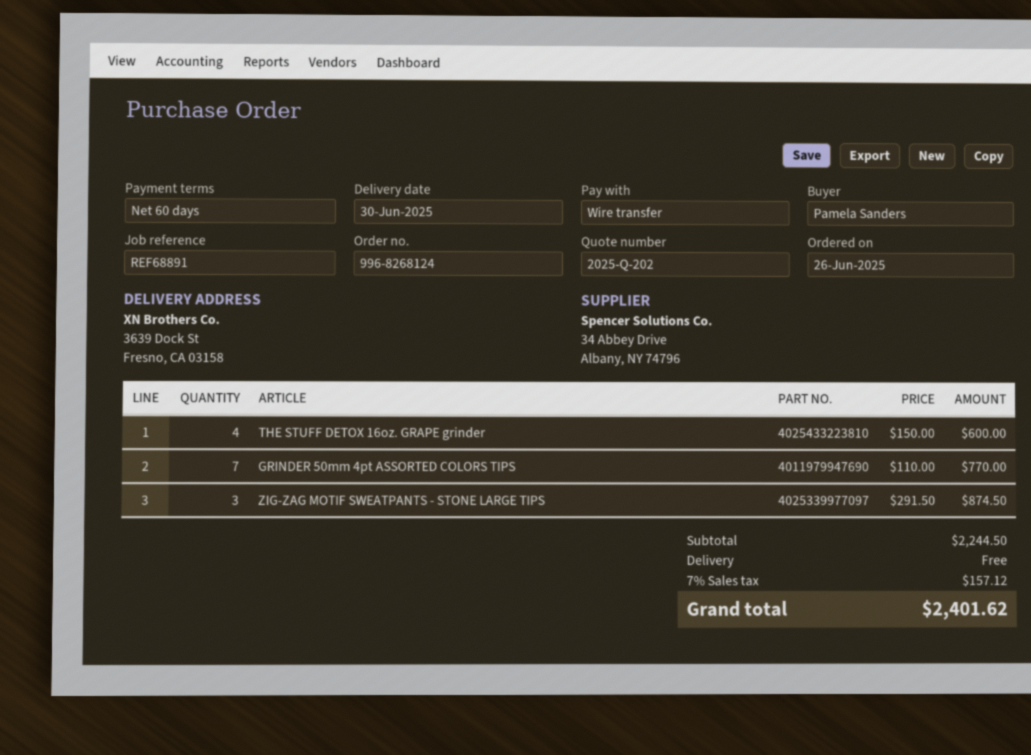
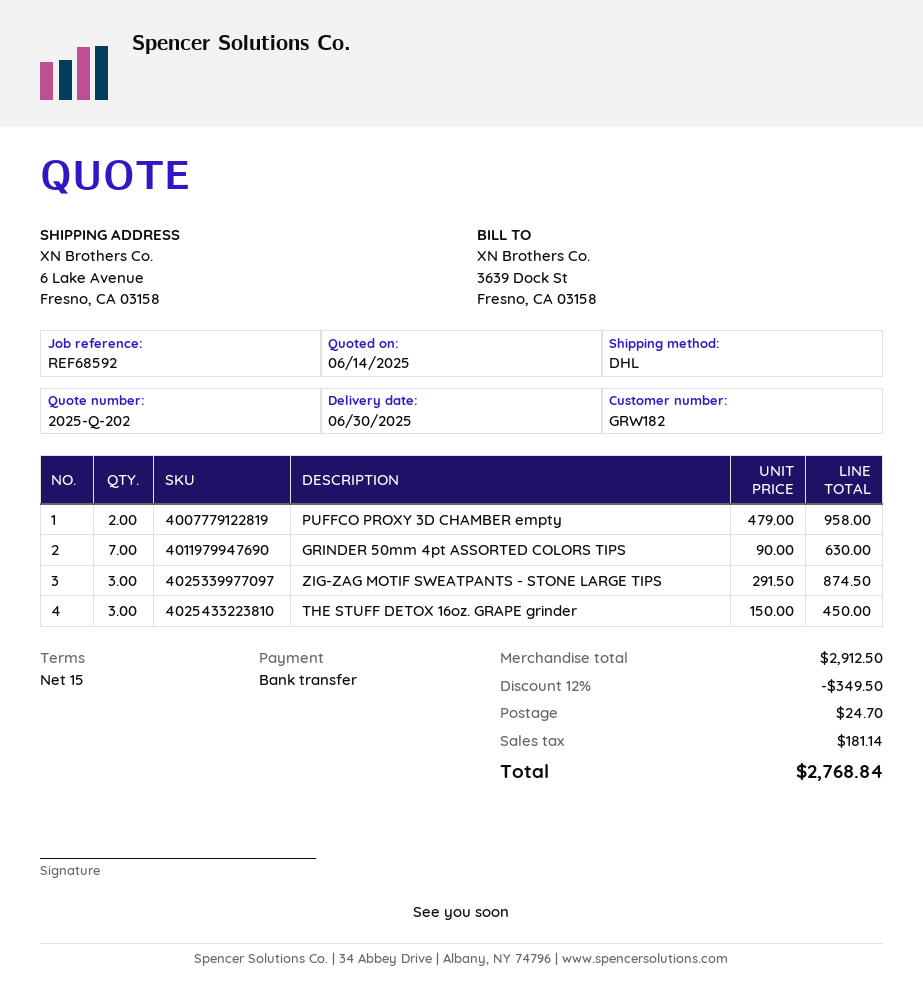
payment terms: 60 days -> 15 days
reference: REF68891 -> REF68592
ship to: 3639 Dock St, Fresno, CA 03158 -> 6 Lake Avenue, Fresno, CA 03158
THE STUFF DETOX 16oz. GRAPE grinder: 4 x 150.00 = 600.00 -> 3 x 150.00 = 450.00
GRINDER 50mm 4pt ASSORTED COLORS TIPS: 7 x 110.00 = 770.00 -> 7 x 90.00 = 630.00
PUFFCO PROXY 3D CHAMBER empty: none -> 2 x 479.00 = 958.00
subtotal: 2244.50 -> 2912.50
discount: none -> 12% = 349.50
shipping: 0.00 -> 24.70
tax: 157.12 -> 181.14
total: 2401.62 -> 2768.84

